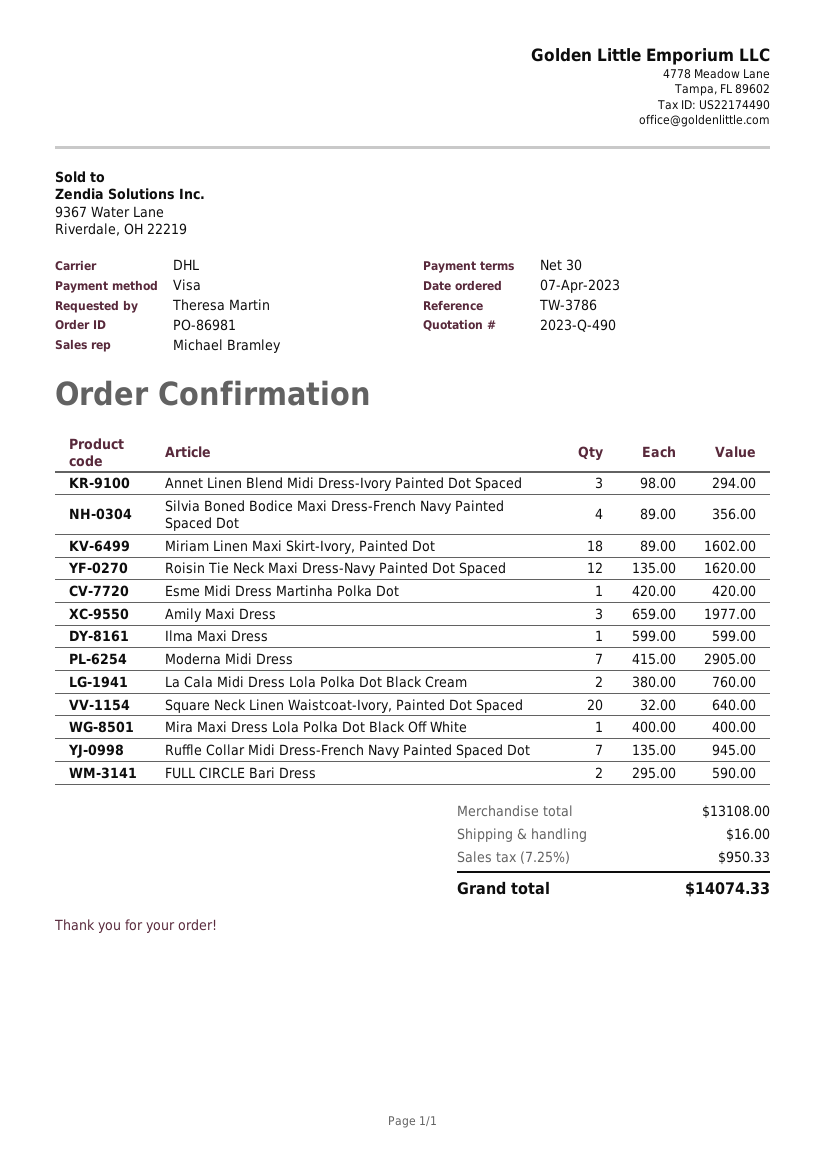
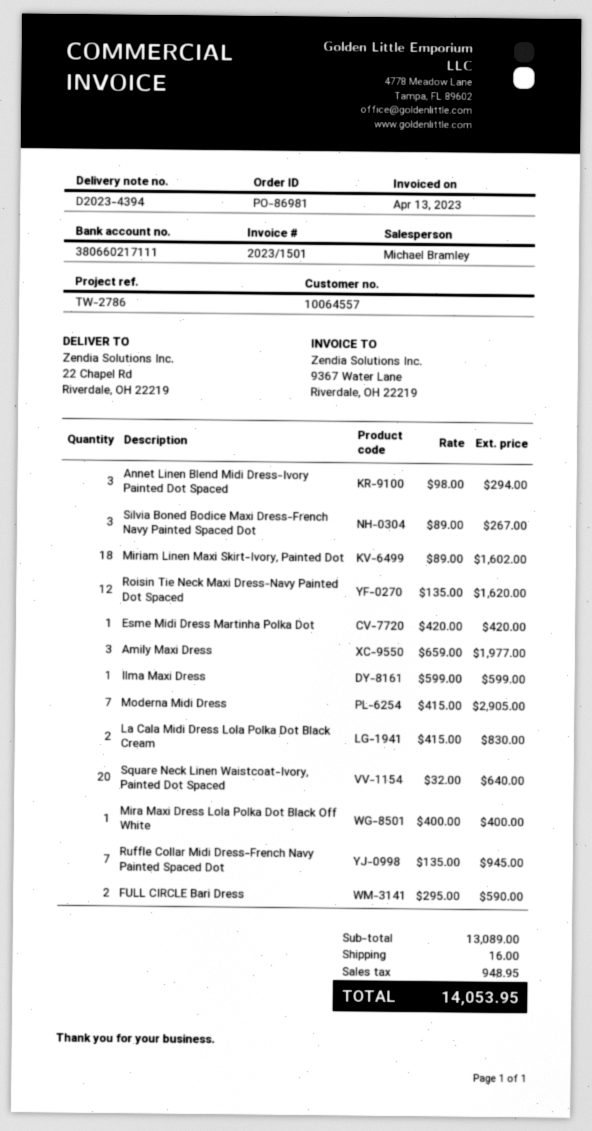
reference: TW-3786 -> TW-2786
Silvia Boned Bodice Maxi Dress-French Navy Painted Spaced Dot: 4 x 89.00 = 356.00 -> 3 x 89.00 = 267.00
La Cala Midi Dress Lola Polka Dot Black Cream: 2 x 380.00 = 760.00 -> 2 x 415.00 = 830.00
subtotal: 13108.00 -> 13089.00
tax: 950.33 -> 948.95
total: 14074.33 -> 14053.95

